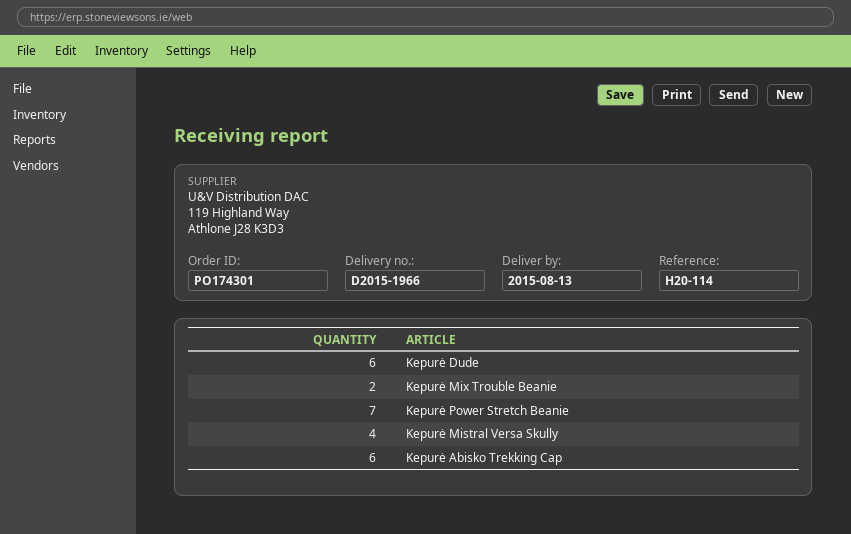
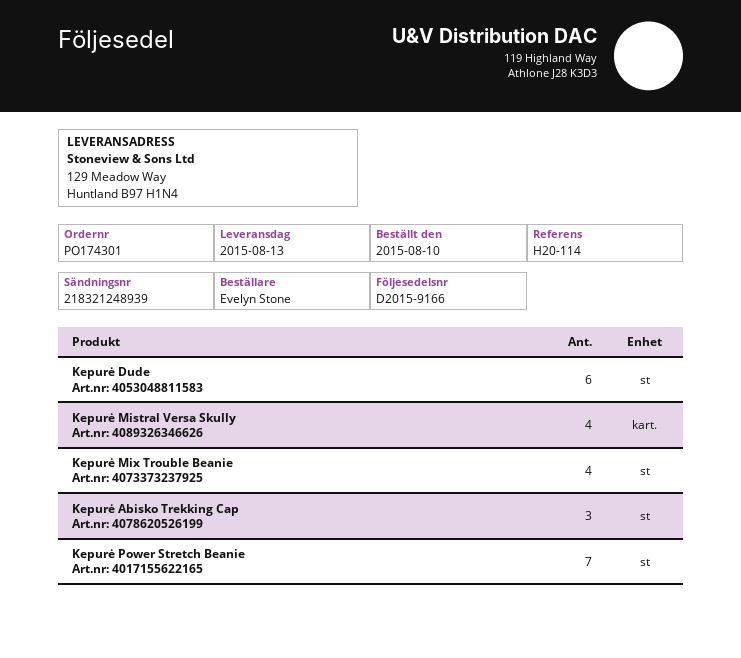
delivery note number: D2015-1966 -> D2015-9166
Kepurė Mix Trouble Beanie: 2 -> 4
Kepurė Abisko Trekking Cap: 6 -> 3

